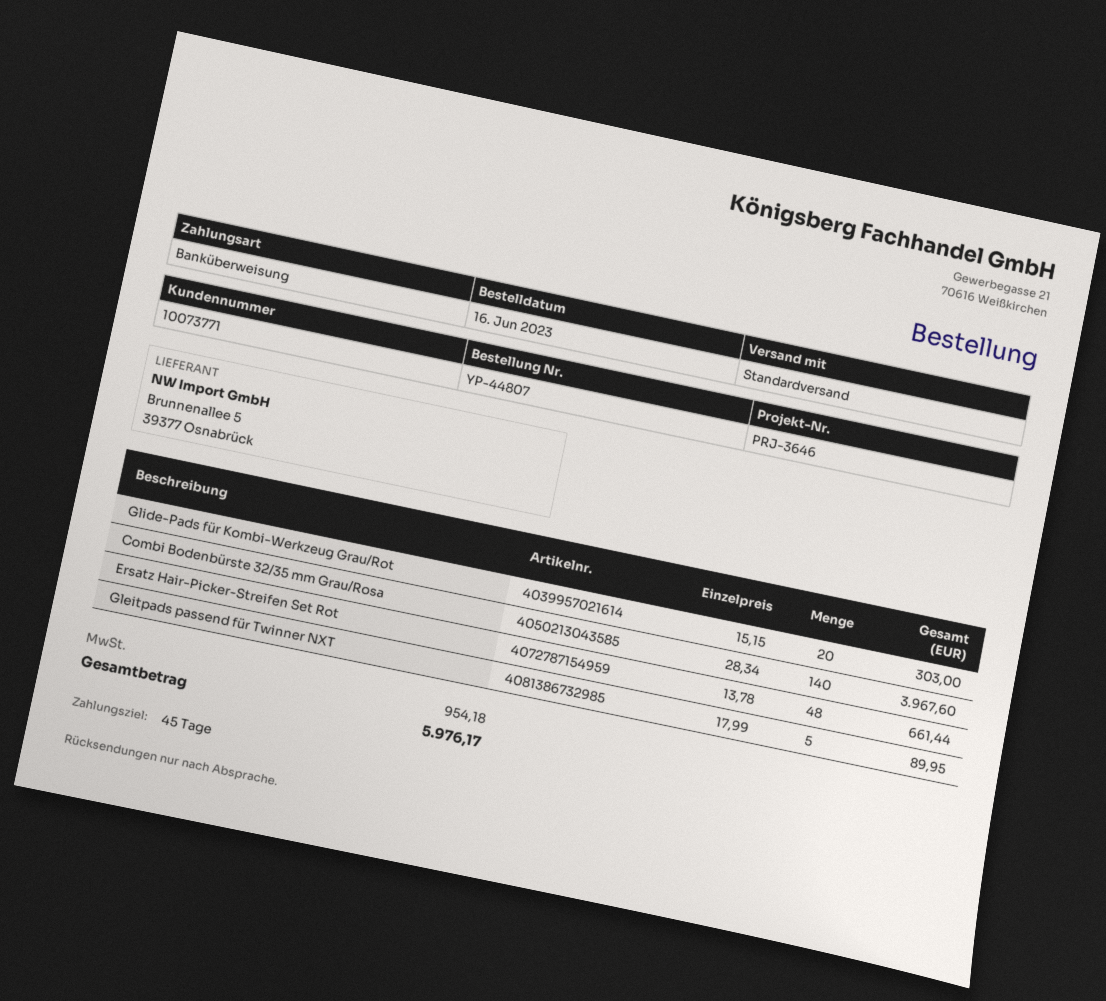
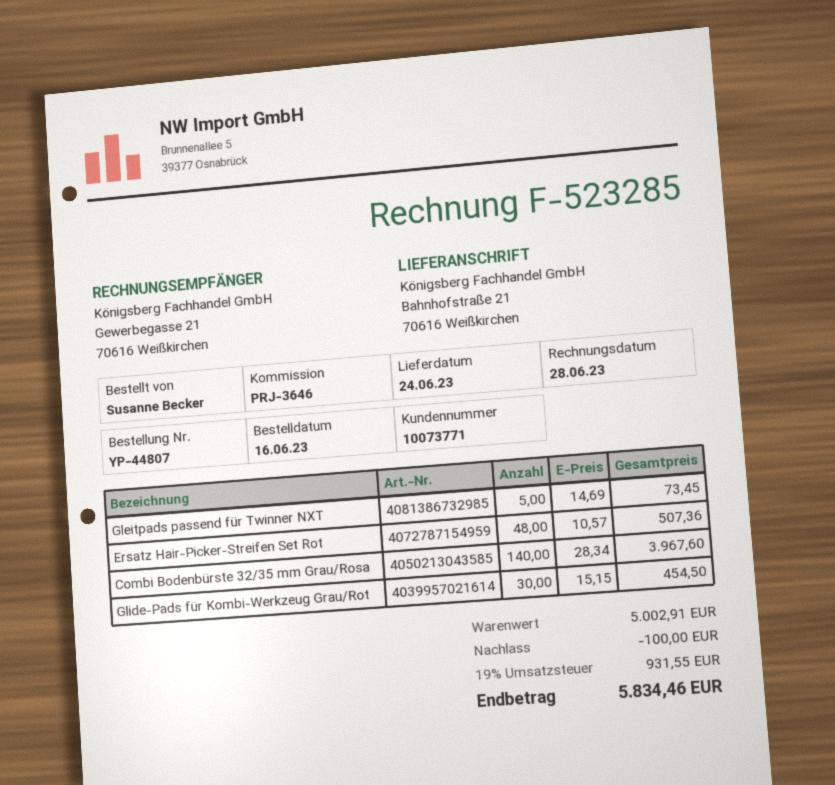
Glide-Pads für Kombi-Werkzeug Grau/Rot: 20 x 15.15 = 303.00 -> 30 x 15.15 = 454.50
Ersatz Hair-Picker-Streifen Set Rot: 48 x 13.78 = 661.44 -> 48 x 10.57 = 507.36
Gleitpads passend für Twinner NXT: 5 x 17.99 = 89.95 -> 5 x 14.69 = 73.45
discount: none -> 100.00
tax: 954.18 -> 931.55
total: 5976.17 -> 5834.46

